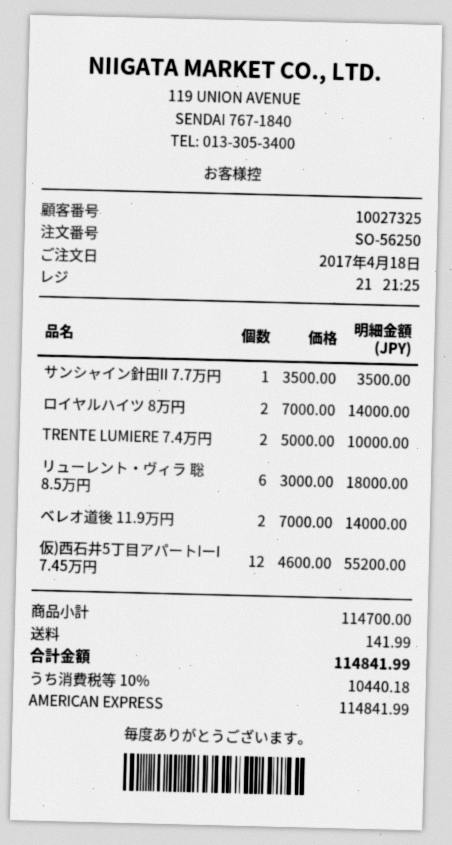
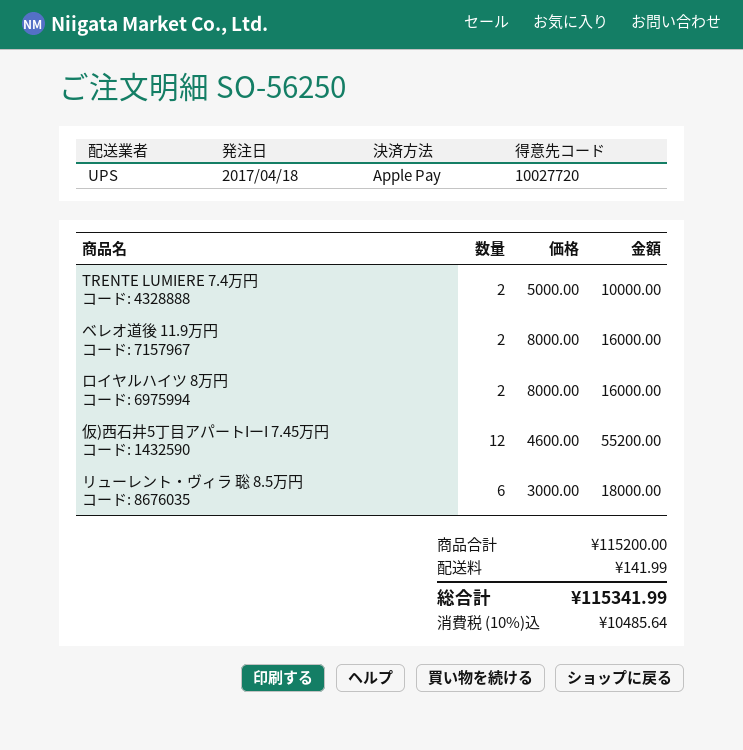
customer number: 10027325 -> 10027720
payment method: American Express -> Apple Pay
サンシャイン針田II 7.7万円: 1 x 3500.00 = 3500.00 -> none
ロイヤルハイツ 8万円: 2 x 7000.00 = 14000.00 -> 2 x 8000.00 = 16000.00
ベレオ道後 11.9万円: 2 x 7000.00 = 14000.00 -> 2 x 8000.00 = 16000.00
subtotal: 114700.00 -> 115200.00
tax: 10% = 10440.18 -> 10% = 10485.64
total: 114841.99 -> 115341.99

